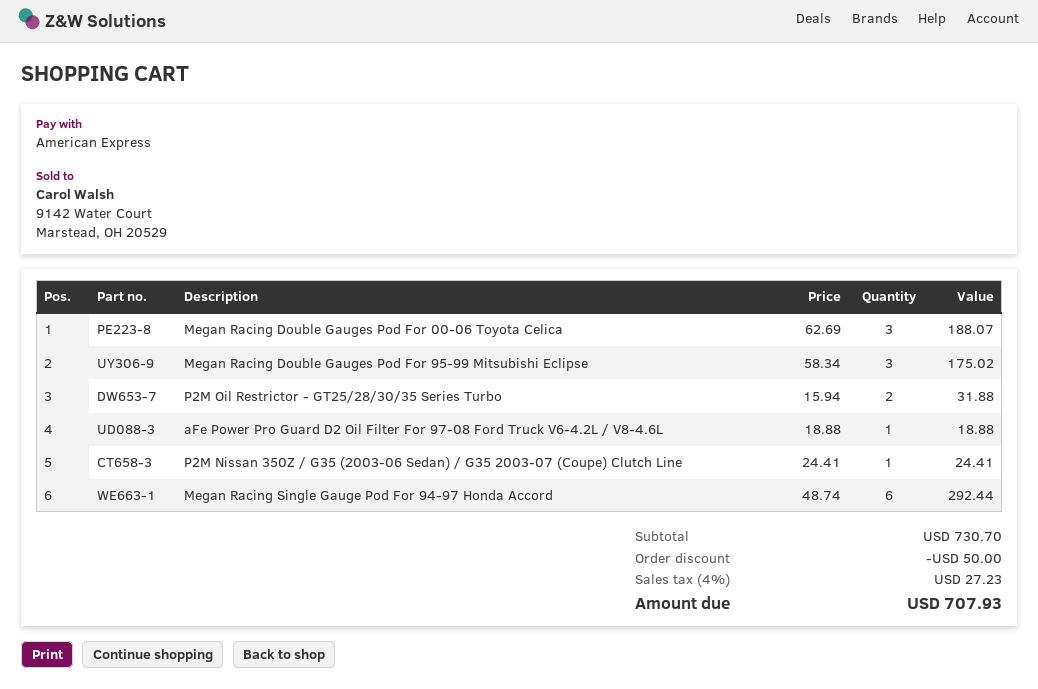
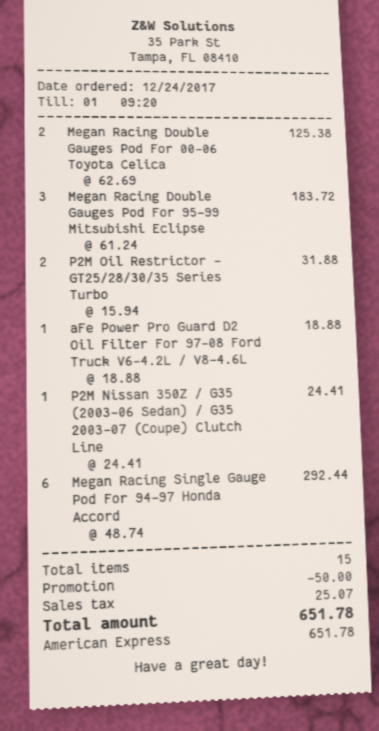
Megan Racing Double Gauges Pod For 00-06 Toyota Celica: 3 x 62.69 = 188.07 -> 2 x 62.69 = 125.38
Megan Racing Double Gauges Pod For 95-99 Mitsubishi Eclipse: 3 x 58.34 = 175.02 -> 3 x 61.24 = 183.72
tax: 27.23 -> 25.07
total: 707.93 -> 651.78

